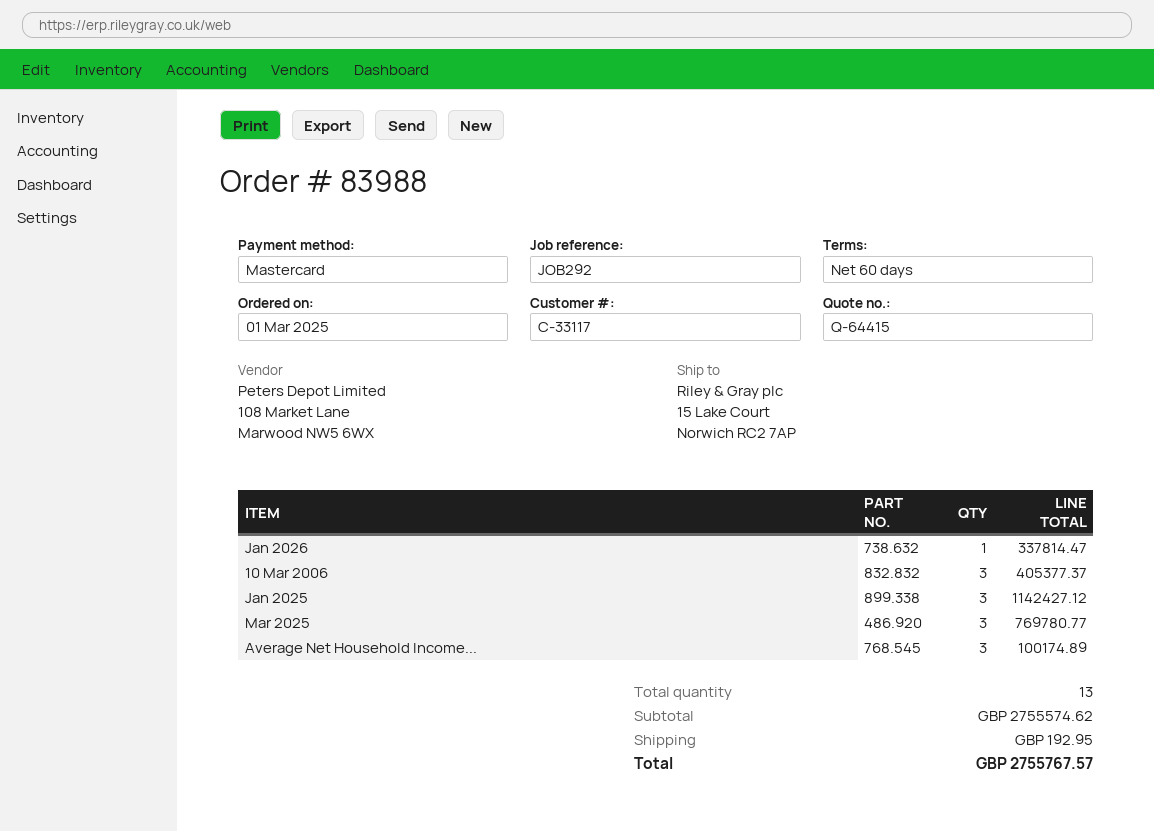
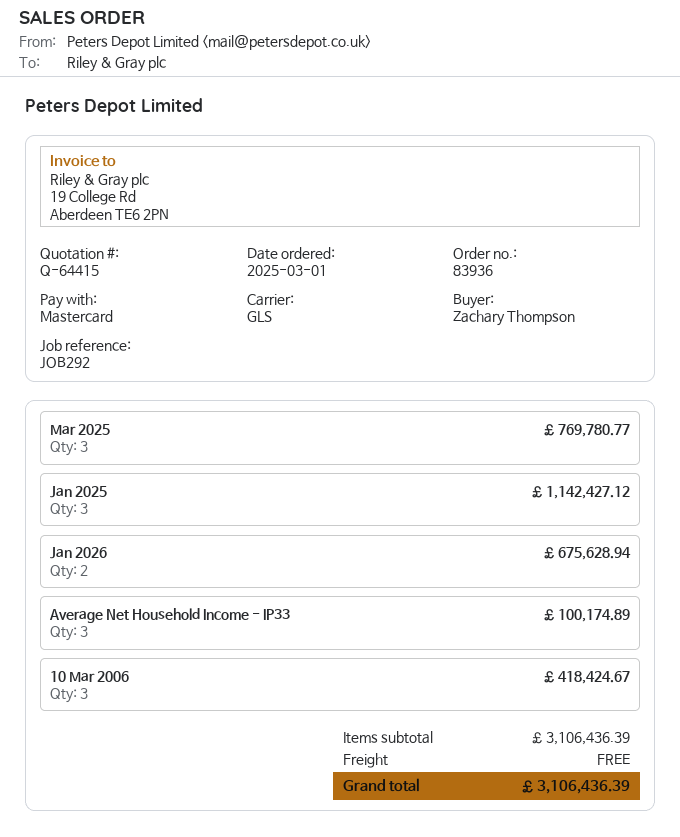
order number: 83988 -> 83936
Jan 2026: 1 for 337814.47 -> 2 for 675628.94
10 Mar 2006: 3 for 405377.37 -> 3 for 418424.67
subtotal: 2755574.62 -> 3106436.39
shipping: 192.95 -> 0.00
total: 2755767.57 -> 3106436.39

